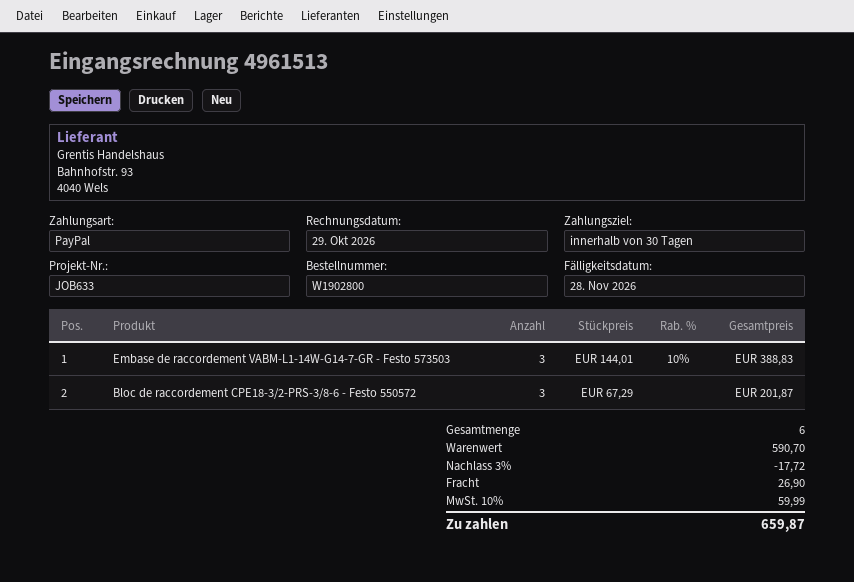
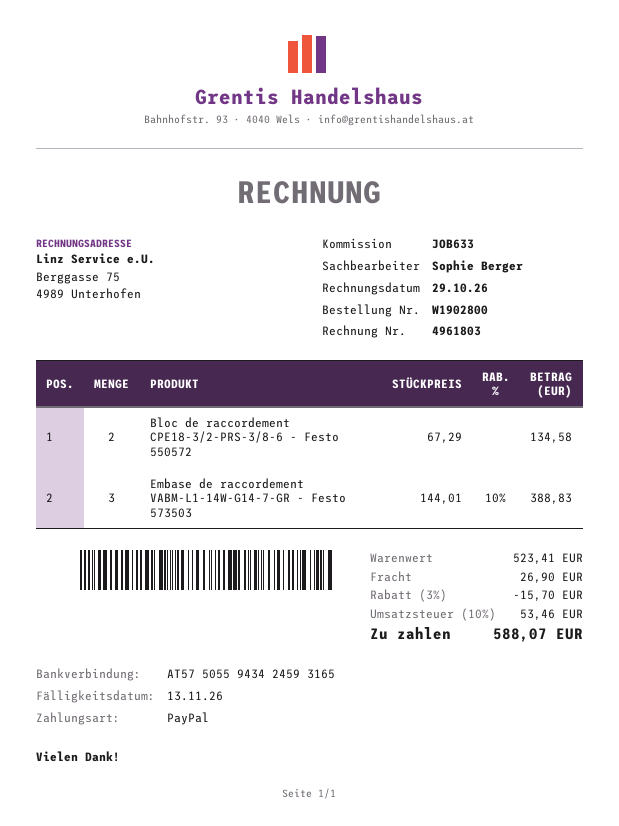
invoice number: 4961513 -> 4961803
due date: 2026-11-28 -> 2026-11-13
Bloc de raccordement CPE18-3/2-PRS-3/8-6 - Festo 550572: 3 x 67.29 = 201.87 -> 2 x 67.29 = 134.58
subtotal: 590.70 -> 523.41
discount: 3% = 17.72 -> 3% = 15.70
tax: 10% = 59.99 -> 10% = 53.46
total: 659.87 -> 588.07

